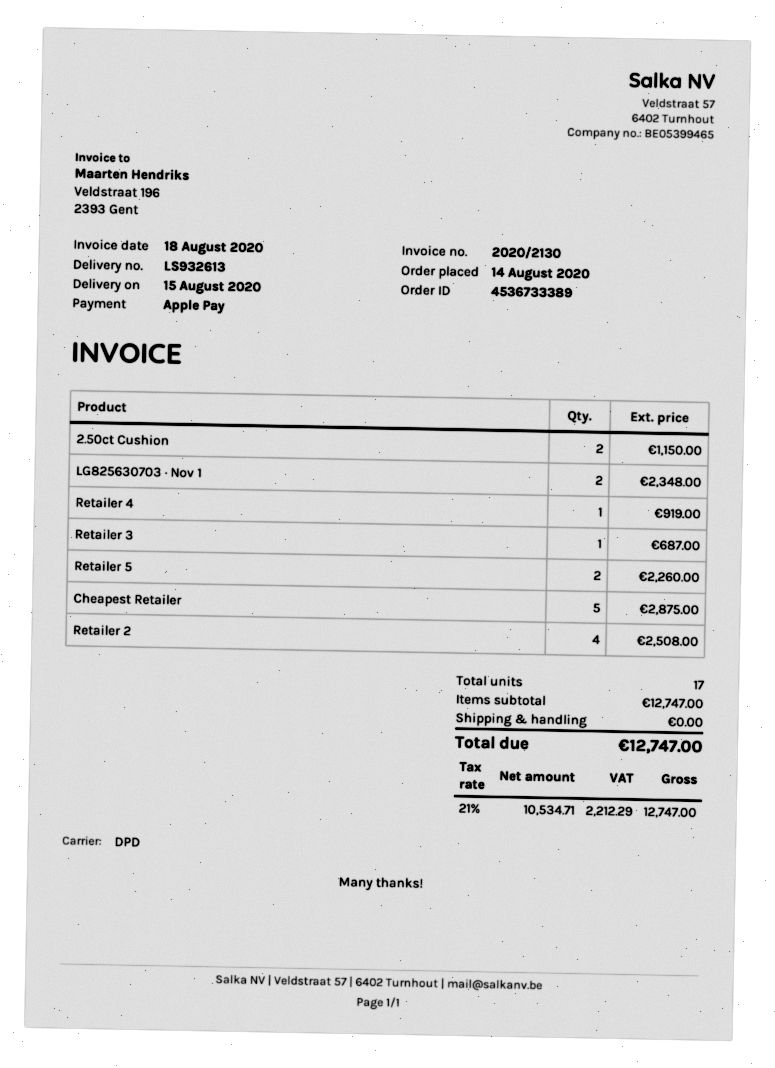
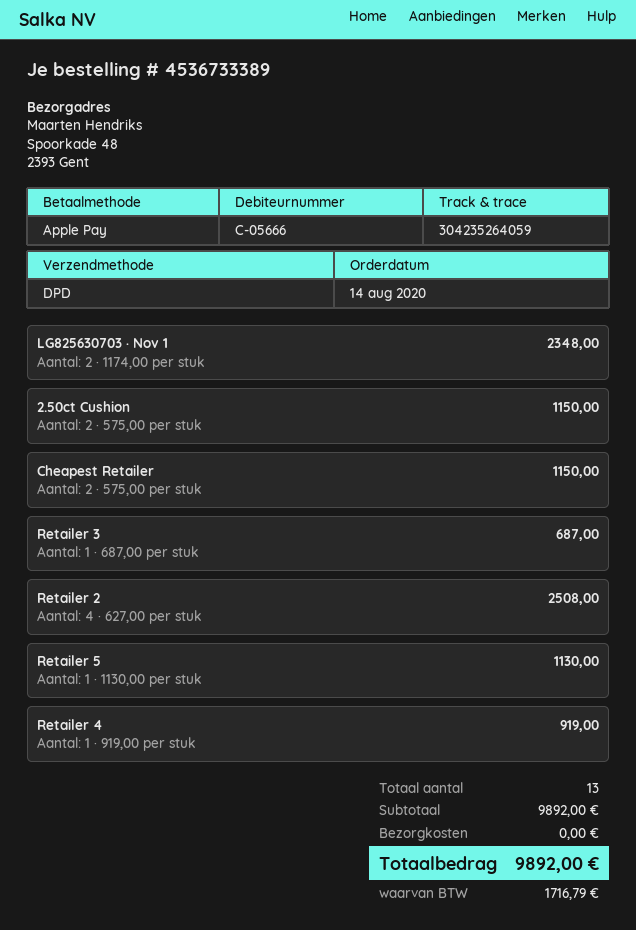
Retailer 5: 2 for 2260.00 -> 1 for 1130.00
Cheapest Retailer: 5 for 2875.00 -> 2 for 1150.00
total quantity: 17 -> 13
subtotal: 12747.00 -> 9892.00
tax: 2212.29 -> 1716.79
total: 12747.00 -> 9892.00

